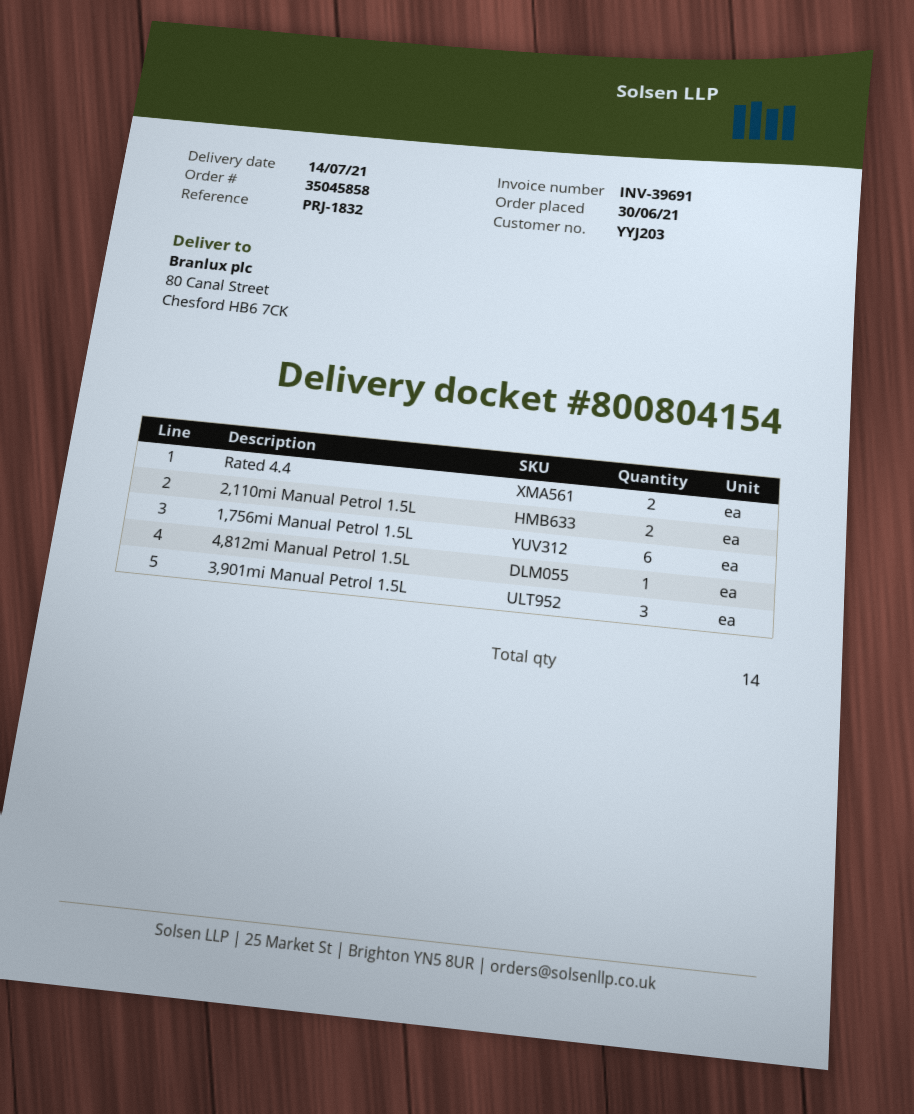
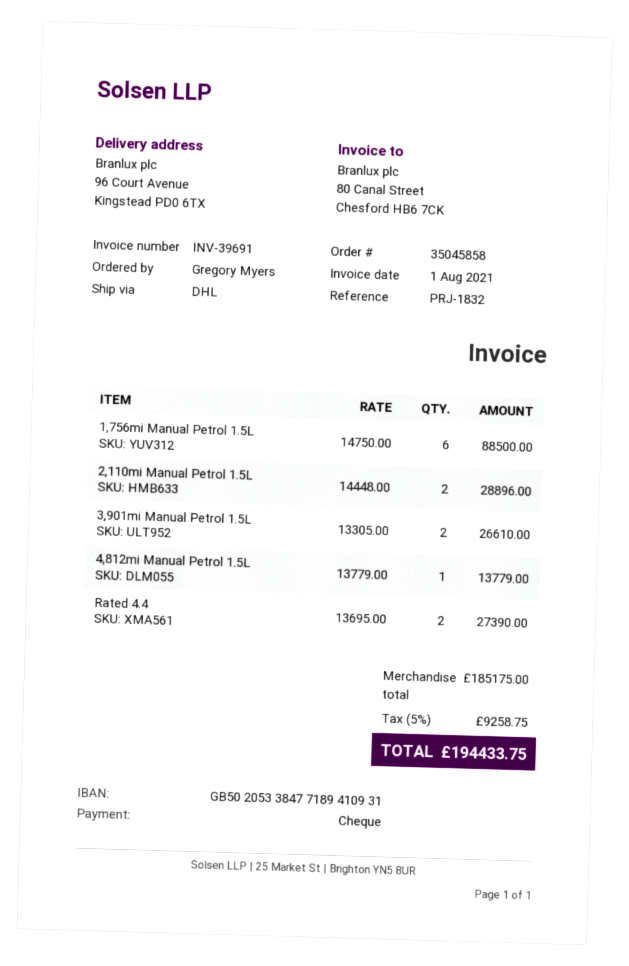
ship to: 80 Canal Street, Chesford HB6 7CK -> 96 Court Avenue, Kingstead PD0 6TX
3,901mi Manual Petrol 1.5L: 3 -> 2

